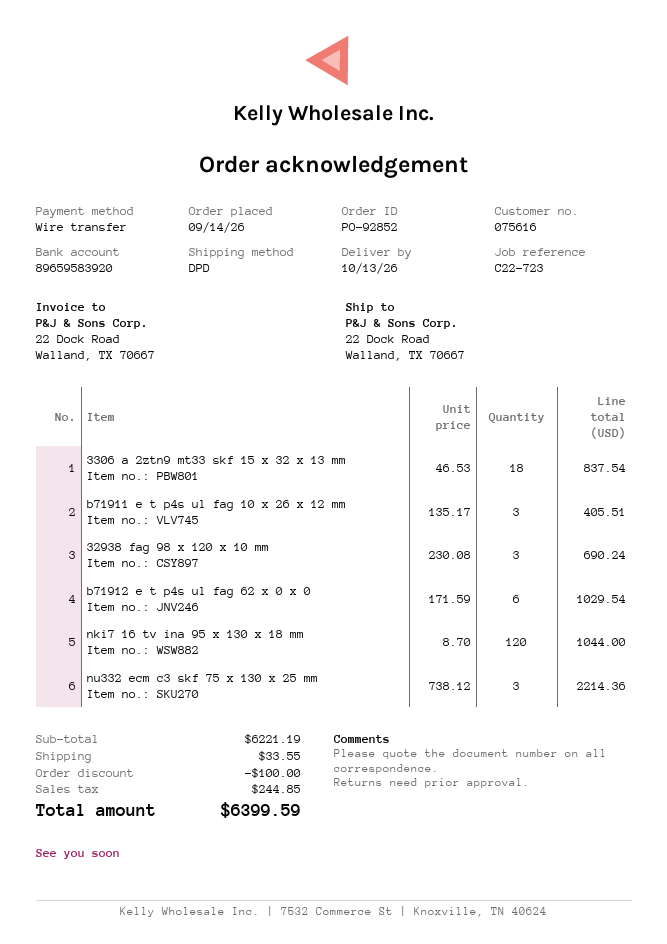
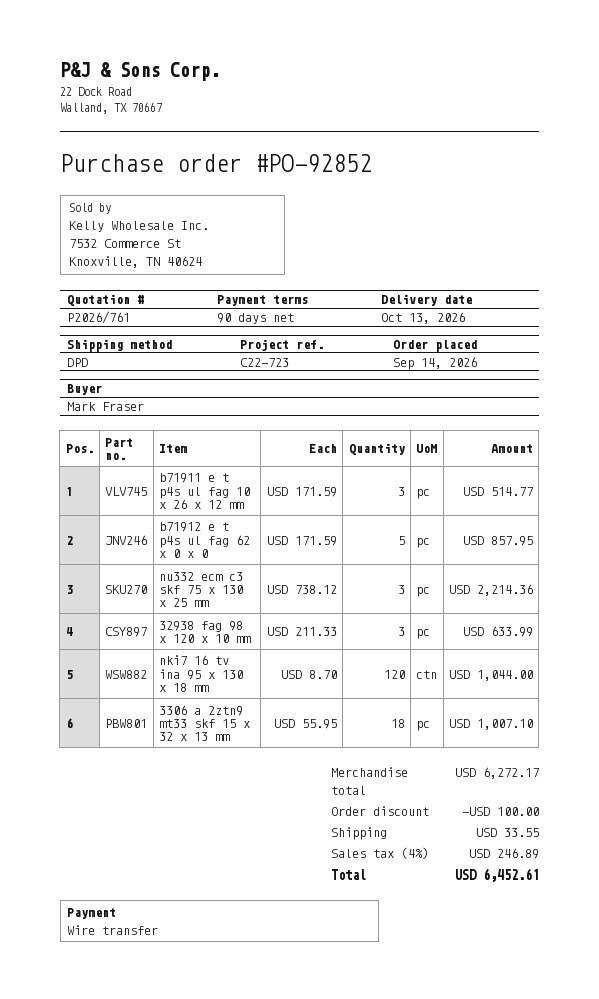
3306 a 2ztn9 mt33 skf 15 x 32 x 13 mm: 18 x 46.53 = 837.54 -> 18 x 55.95 = 1007.10
b71911 e t p4s ul fag 10 x 26 x 12 mm: 3 x 135.17 = 405.51 -> 3 x 171.59 = 514.77
32938 fag 98 x 120 x 10 mm: 3 x 230.08 = 690.24 -> 3 x 211.33 = 633.99
b71912 e t p4s ul fag 62 x 0 x 0: 6 x 171.59 = 1029.54 -> 5 x 171.59 = 857.95
subtotal: 6221.19 -> 6272.17
tax: 244.85 -> 246.89
total: 6399.59 -> 6452.61

